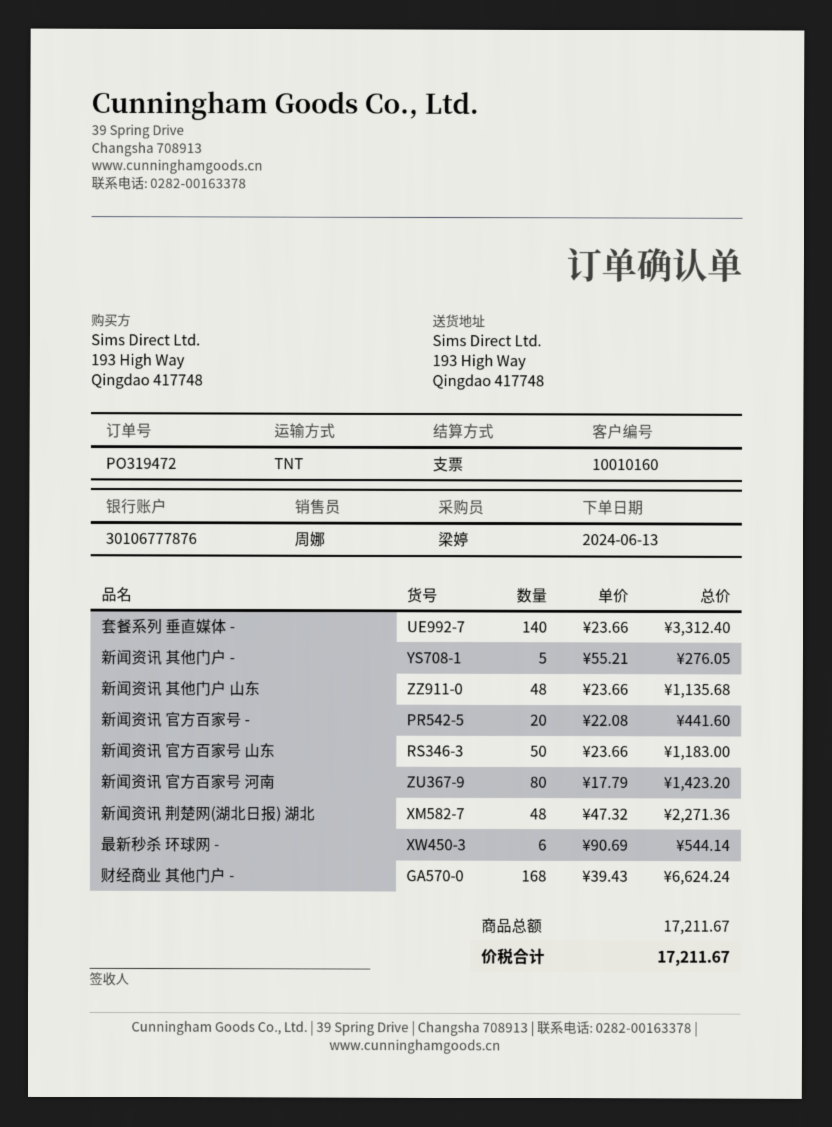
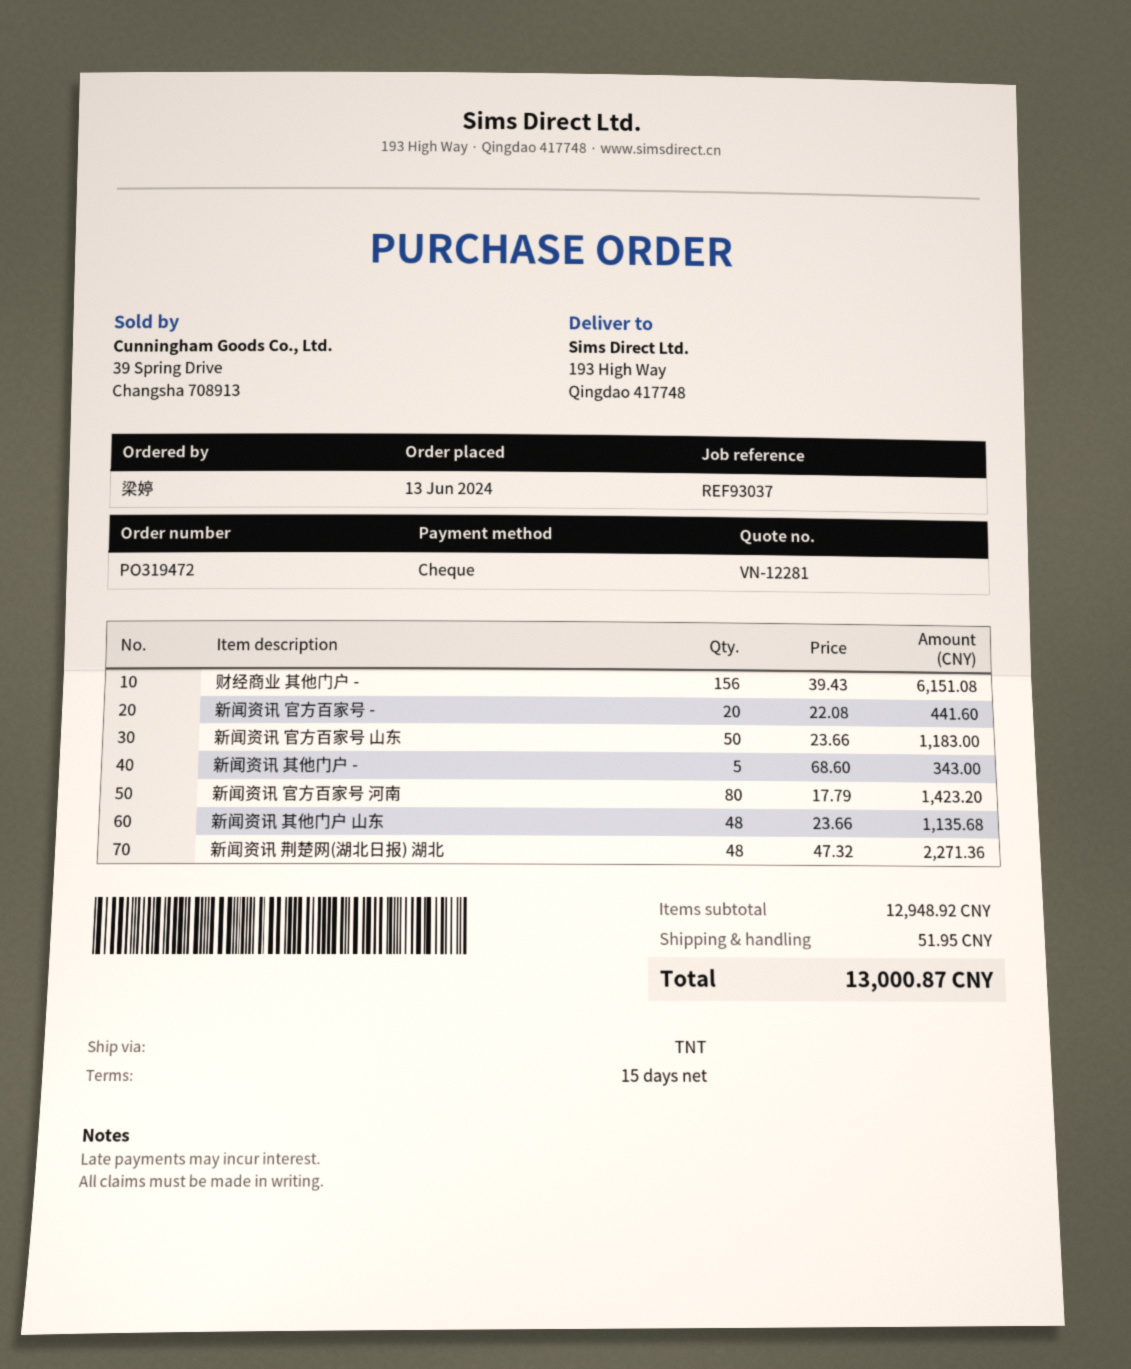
套餐系列 垂直媒体 -: 140 x 23.66 = 3312.40 -> none
新闻资讯 其他门户 -: 5 x 55.21 = 276.05 -> 5 x 68.60 = 343.00
最新秒杀 环球网 -: 6 x 90.69 = 544.14 -> none
财经商业 其他门户 -: 168 x 39.43 = 6624.24 -> 156 x 39.43 = 6151.08
subtotal: 17211.67 -> 12948.92
shipping: none -> 51.95
total: 17211.67 -> 13000.87

